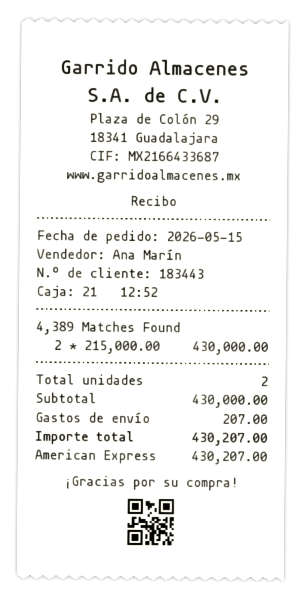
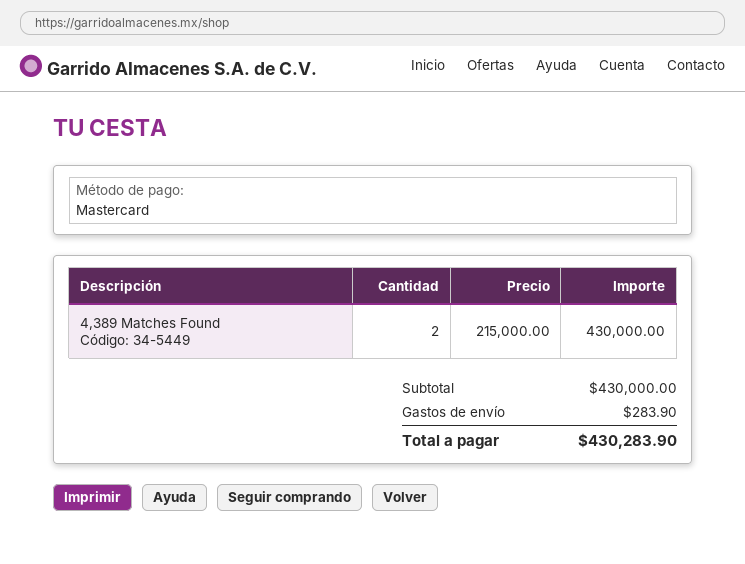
payment method: American Express -> Mastercard
shipping: 207.00 -> 283.90
total: 430207.00 -> 430283.90

